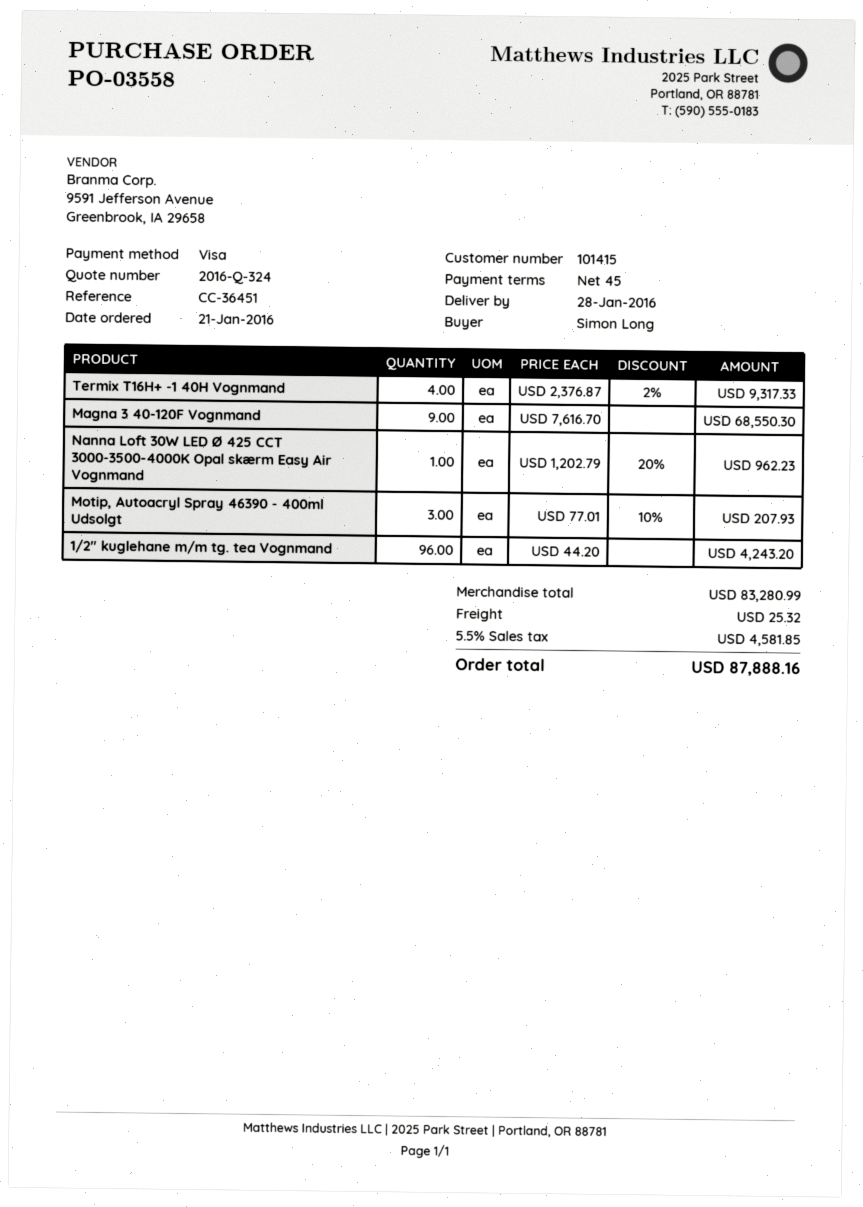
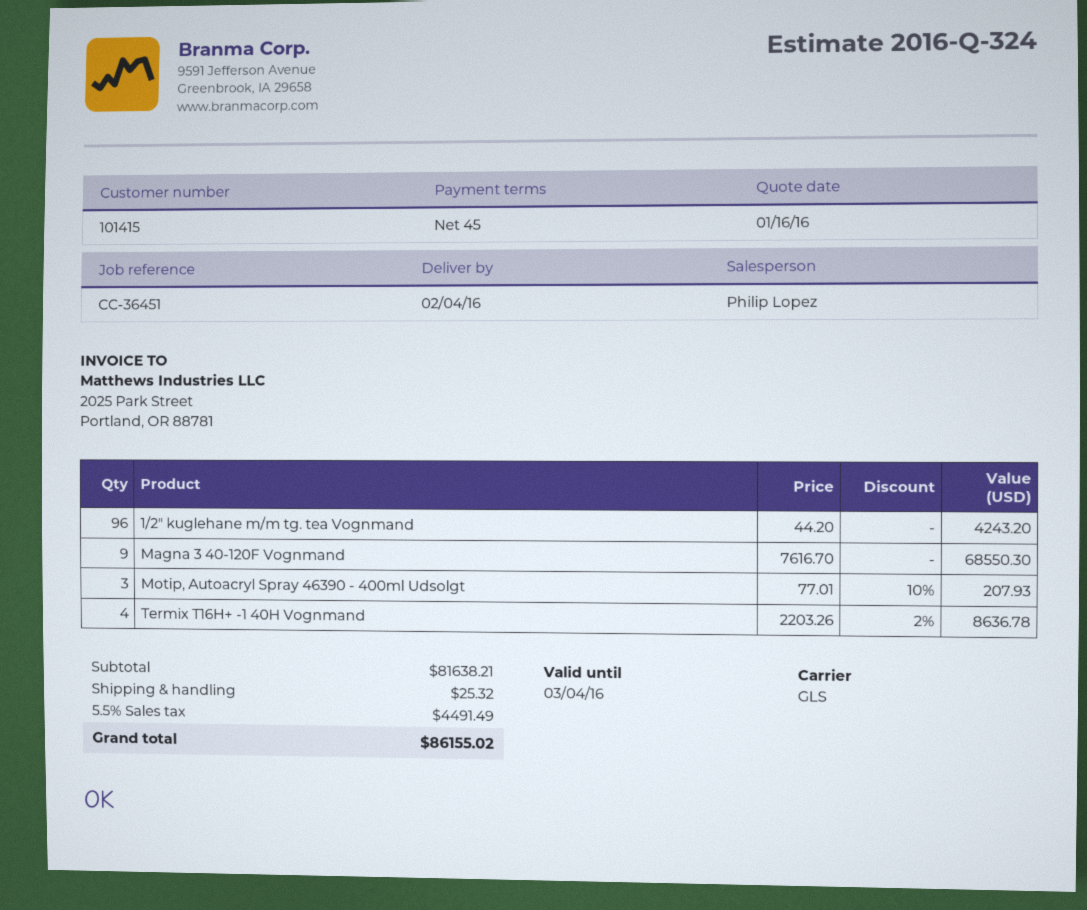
delivery date: 2016-01-28 -> 2016-02-04
Termix T16H+ -1 40H Vognmand: 4 x 2376.87 - 2% = 9317.33 -> 4 x 2203.26 - 2% = 8636.78
Nanna Loft 30W LED Ø 425 CCT 3000-3500-4000K Opal skærm Easy Air Vognmand: 1 x 1202.79 - 20% = 962.23 -> none
subtotal: 83280.99 -> 81638.21
tax: 5.5% = 4581.85 -> 5.5% = 4491.49
total: 87888.16 -> 86155.02

